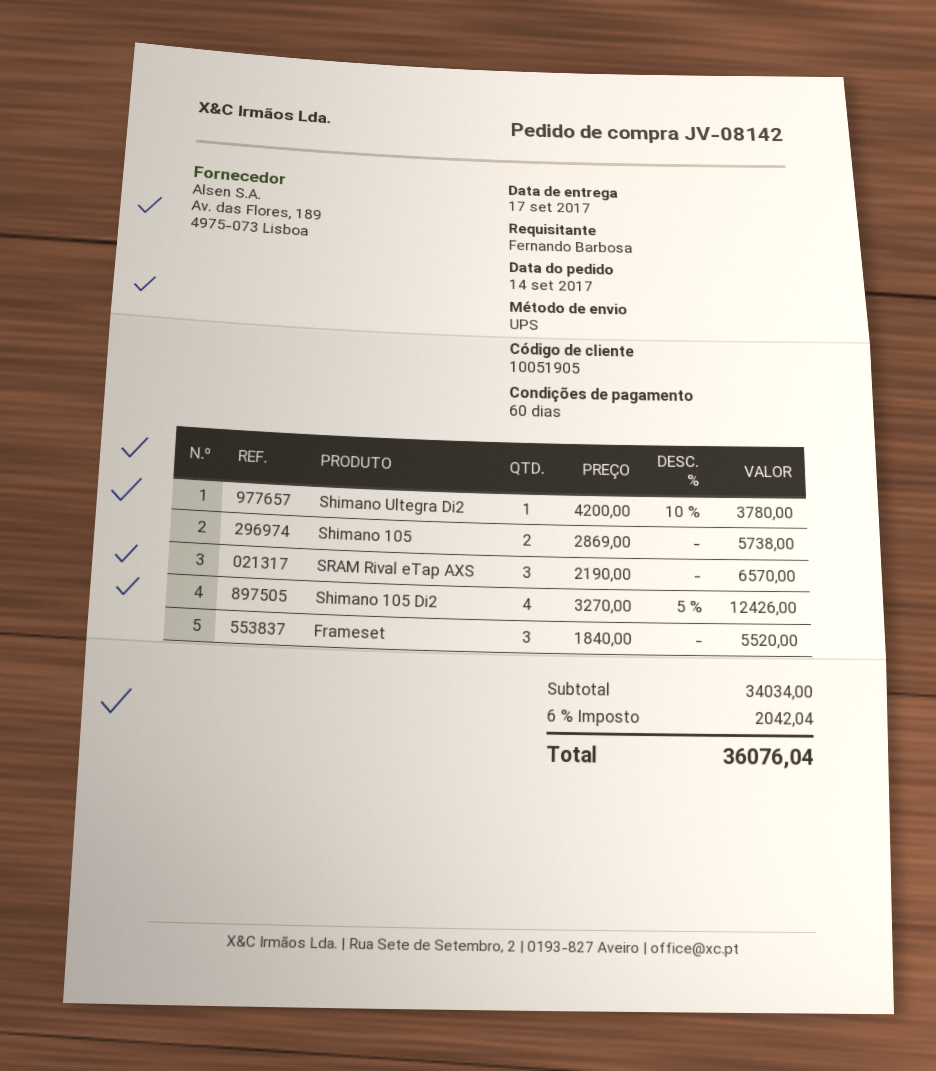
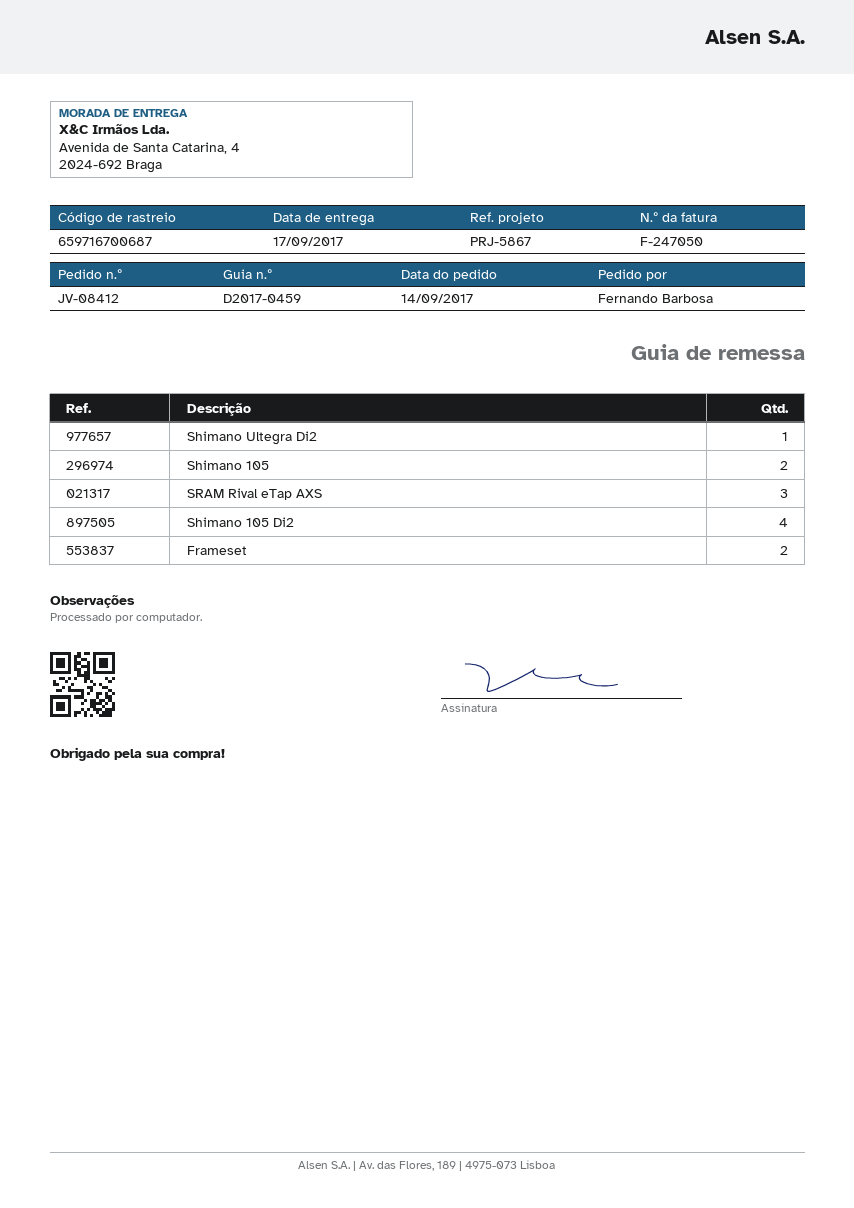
order number: JV-08142 -> JV-08412
Frameset: 3 -> 2

